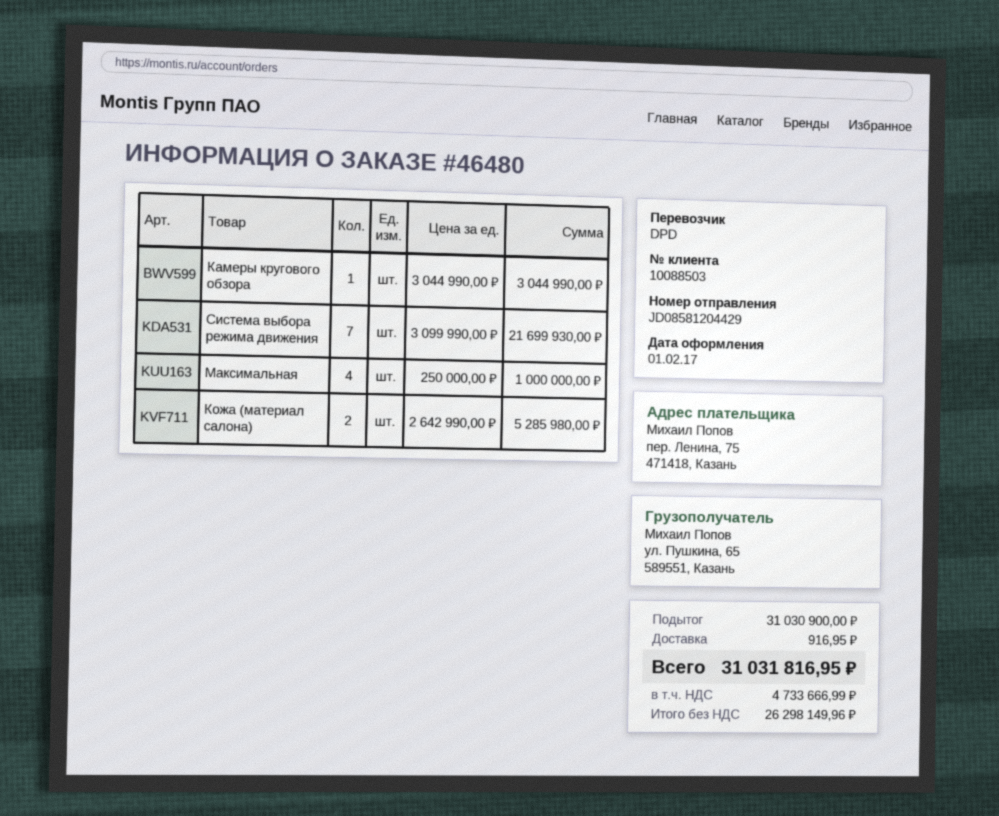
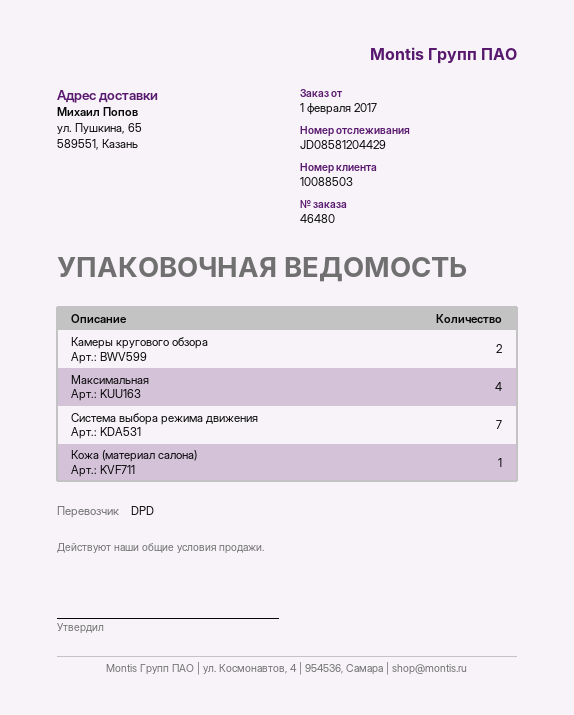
Камеры кругового обзора: 1 -> 2
Кожа (материал салона): 2 -> 1

